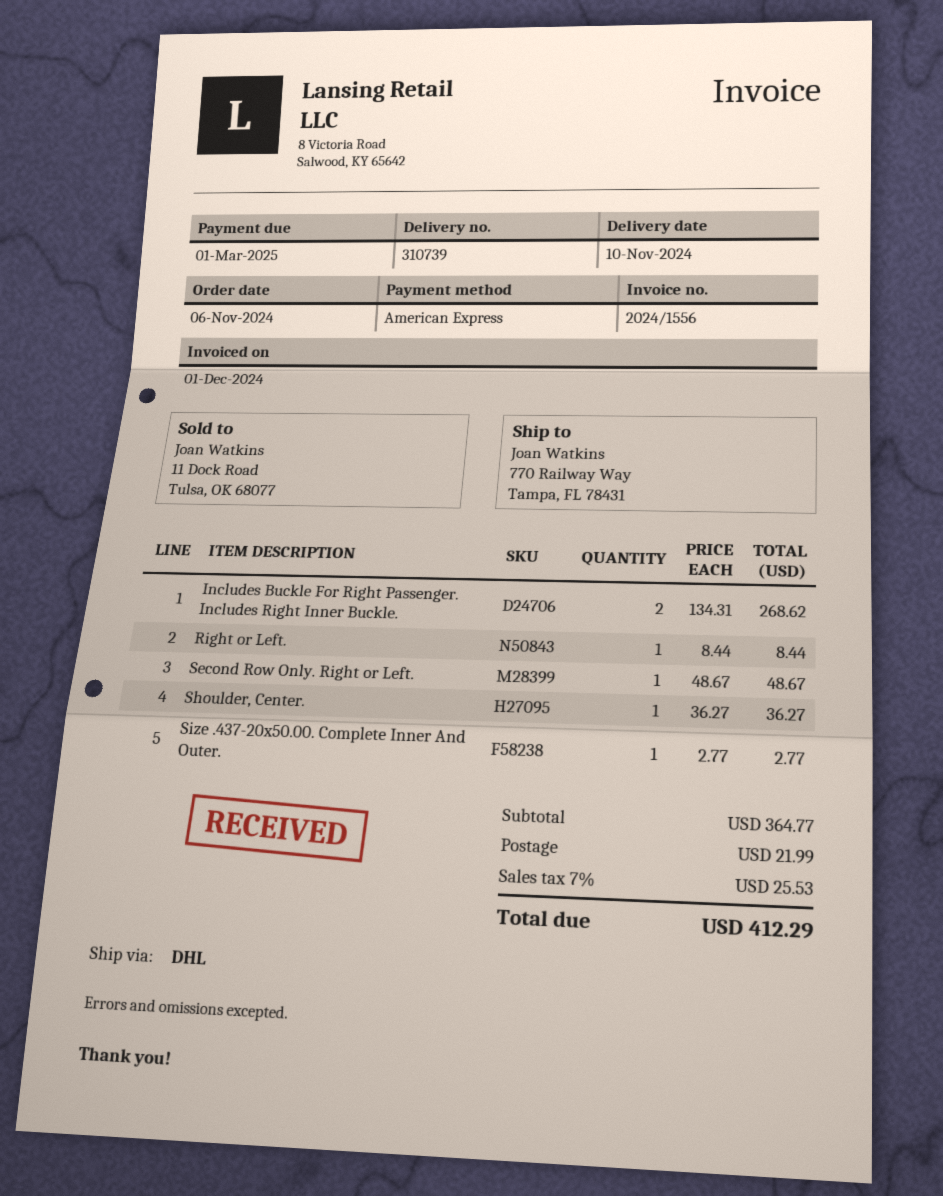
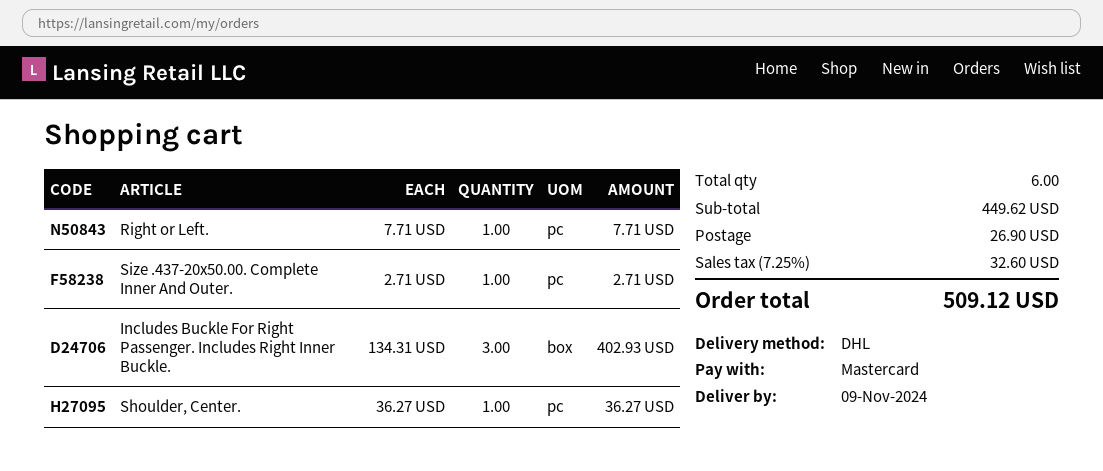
delivery date: 2024-11-10 -> 2024-11-09
payment method: American Express -> Mastercard
Includes Buckle For Right Passenger. Includes Right Inner Buckle.: 2 x 134.31 = 268.62 -> 3 x 134.31 = 402.93
Right or Left.: 1 x 8.44 = 8.44 -> 1 x 7.71 = 7.71
Second Row Only. Right or Left.: 1 x 48.67 = 48.67 -> none
Size .437-20x50.00. Complete Inner And Outer.: 1 x 2.77 = 2.77 -> 1 x 2.71 = 2.71
subtotal: 364.77 -> 449.62
shipping: 21.99 -> 26.90
tax: 7% = 25.53 -> 7.25% = 32.60
total: 412.29 -> 509.12

